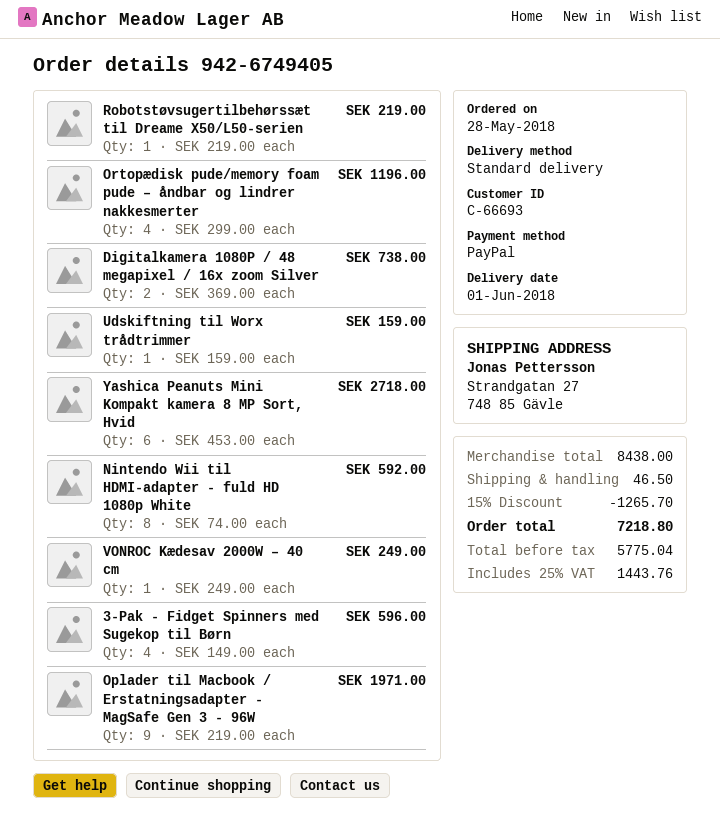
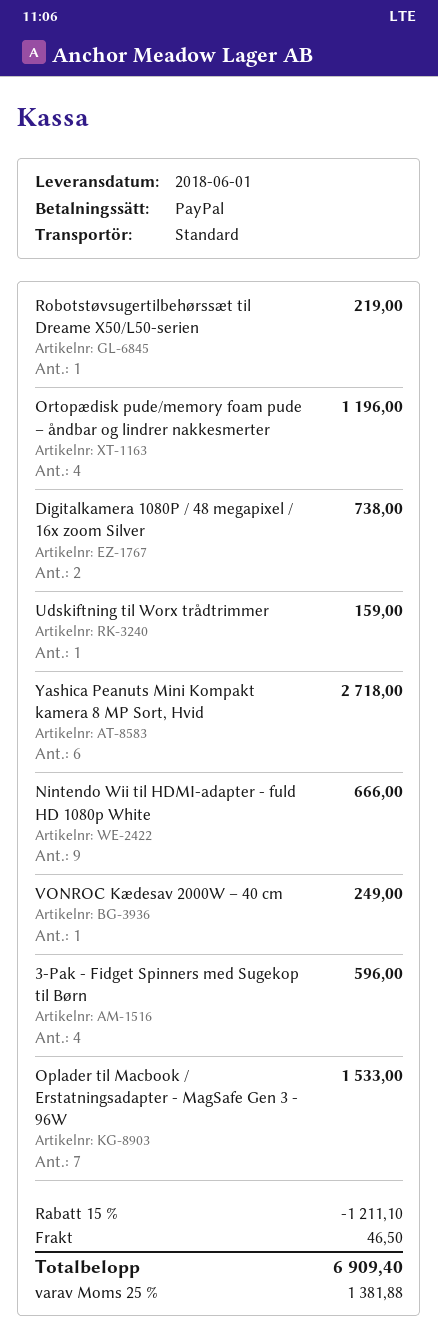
Nintendo Wii til HDMI-adapter - fuld HD 1080p White: 8 for 592.00 -> 9 for 666.00
Oplader til Macbook / Erstatningsadapter - MagSafe Gen 3 - 96W: 9 for 1971.00 -> 7 for 1533.00
discount: 15% = 1265.70 -> 15% = 1211.10
tax: 25% = 1443.76 -> 25% = 1381.88
total: 7218.80 -> 6909.40

